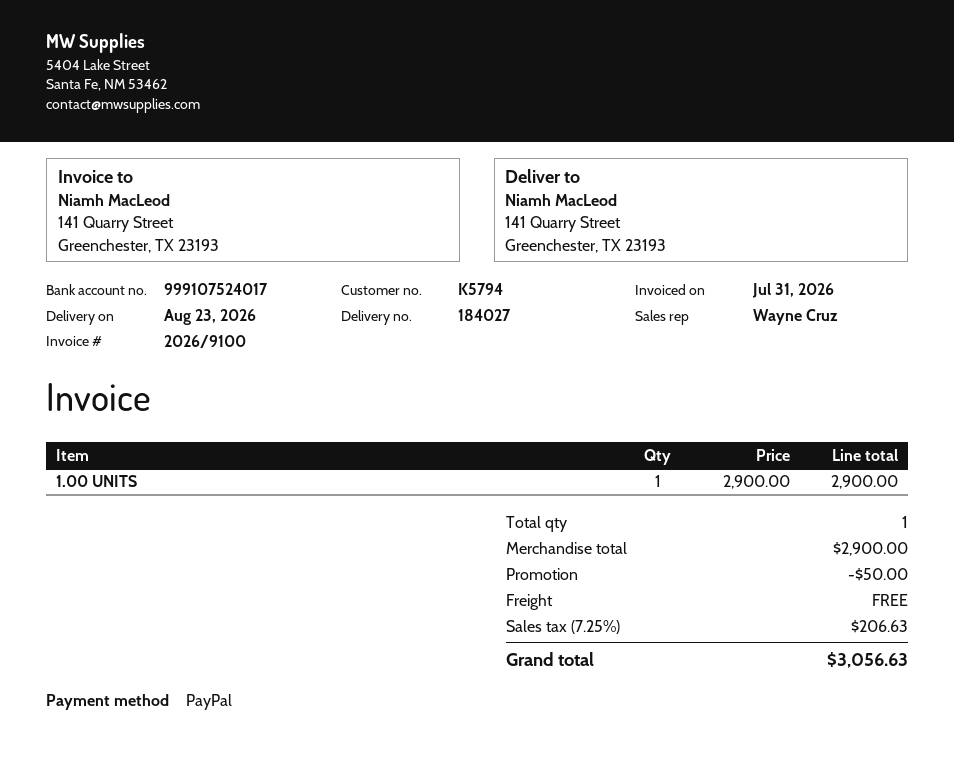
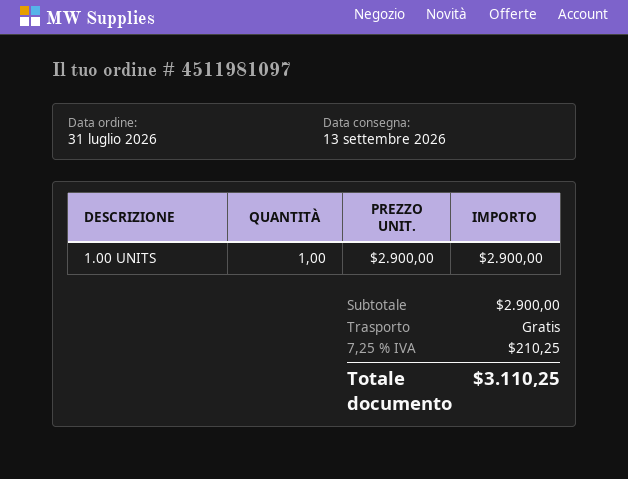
delivery date: 2026-08-23 -> 2026-09-13
discount: 50.00 -> none
tax: 7.25% = 206.63 -> 7.25% = 210.25
total: 3056.63 -> 3110.25

